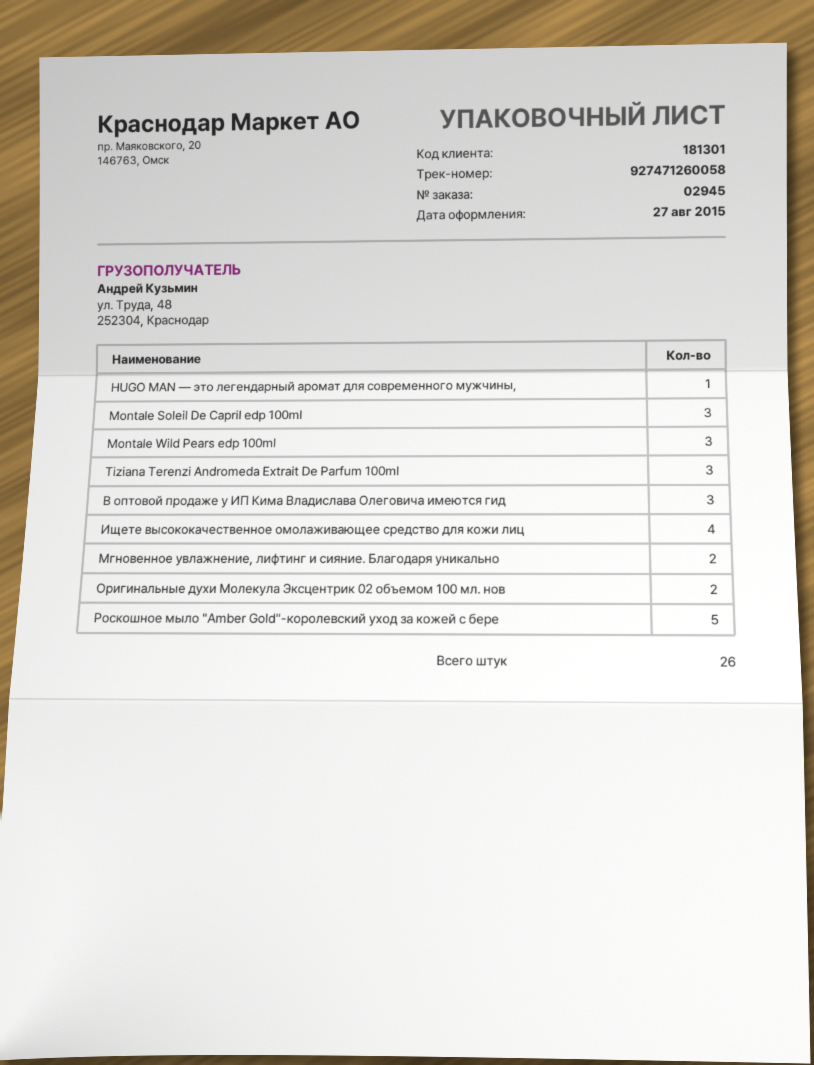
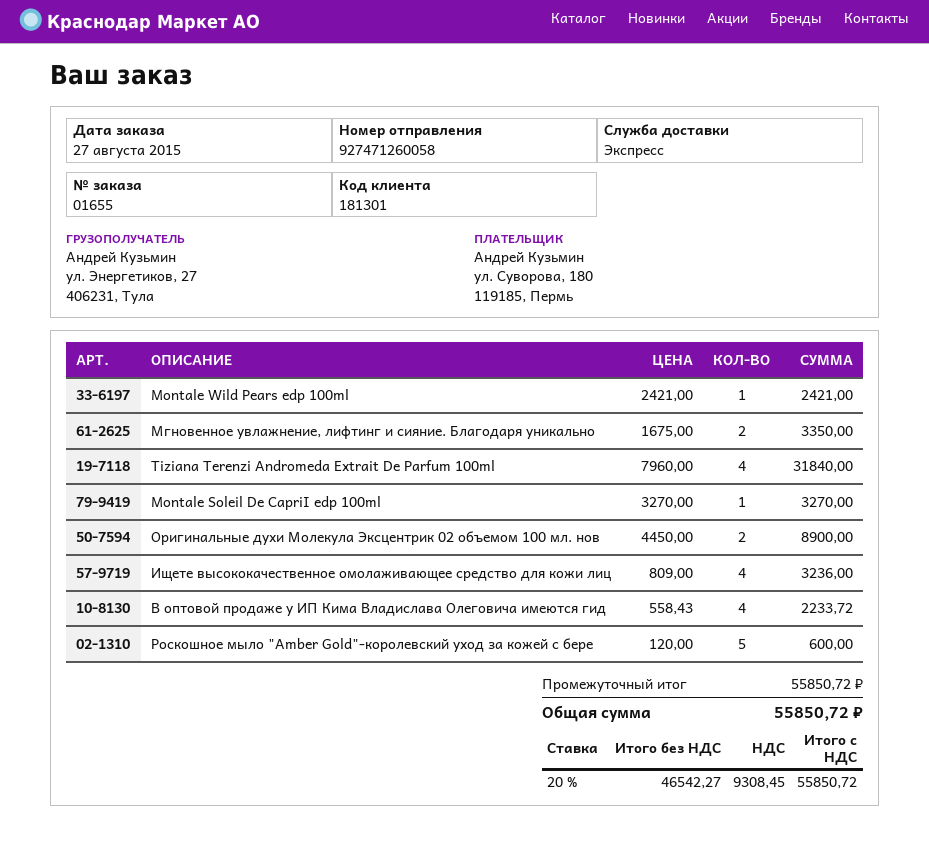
order number: 02945 -> 01655
ship to: ул. Труда, 48, 252304, Краснодар -> ул. Энергетиков, 27, 406231, Тула
HUGO MAN — это легендарный аромат для современного мужчины,: 1 -> none
Montale Soleil De CapriI edp 100ml: 3 -> 1
Montale Wild Pears edp 100ml: 3 -> 1
Tiziana Terenzi Andromeda Extrait De Parfum 100ml: 3 -> 4
В оптовой продаже у ИП Кима Владислава Олеговича имеются гид: 3 -> 4

